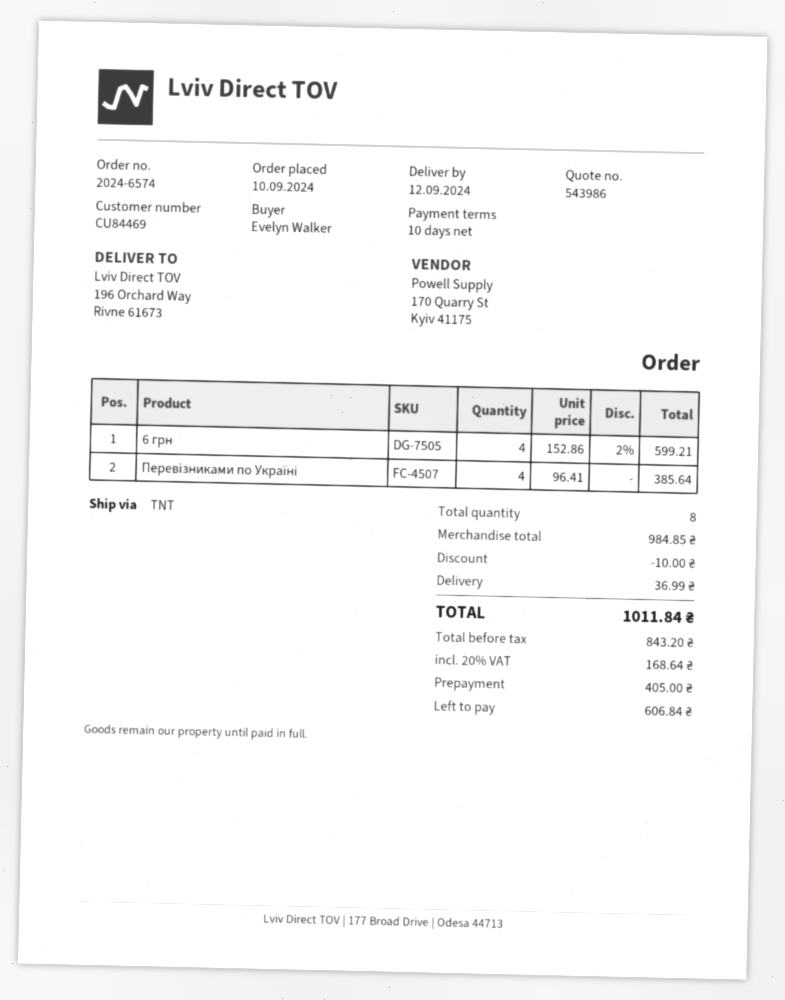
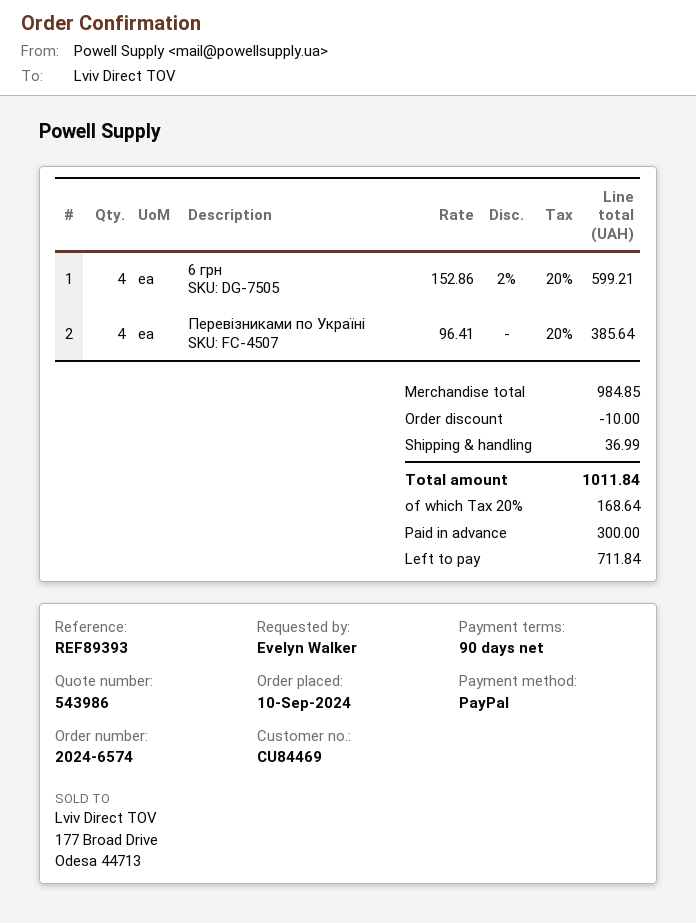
payment terms: 10 days -> 90 days
deposit: 405.00 -> 300.00
balance: 606.84 -> 711.84

